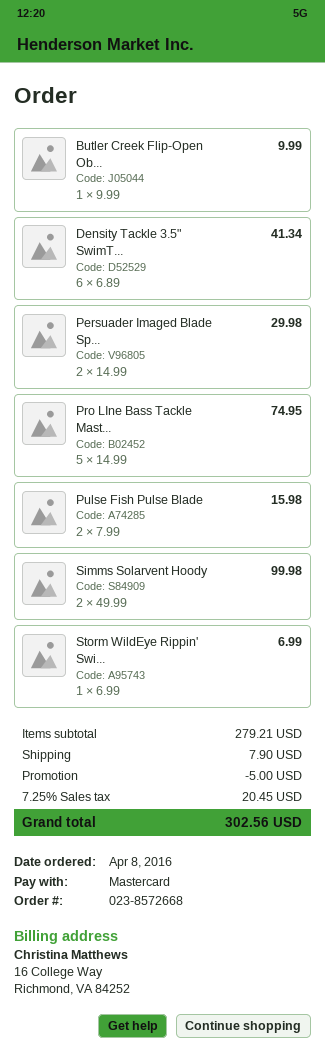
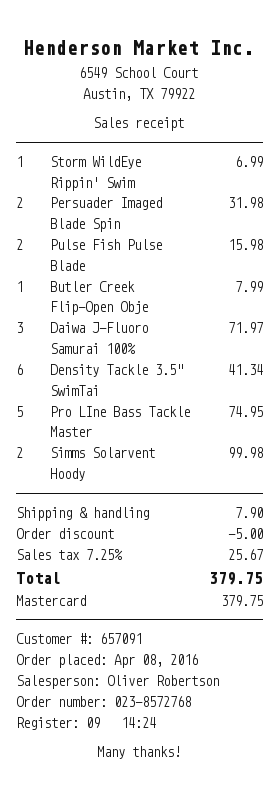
order number: 023-8572668 -> 023-8572768
Butler Creek Flip-Open Ob...: 1 for 9.99 -> 1 for 7.99
Persuader Imaged Blade Sp...: 2 for 29.98 -> 2 for 31.98
Daiwa J-Fluoro Samurai 100%: none -> 3 for 71.97
tax: 7.25% = 20.45 -> 7.25% = 25.67
total: 302.56 -> 379.75

